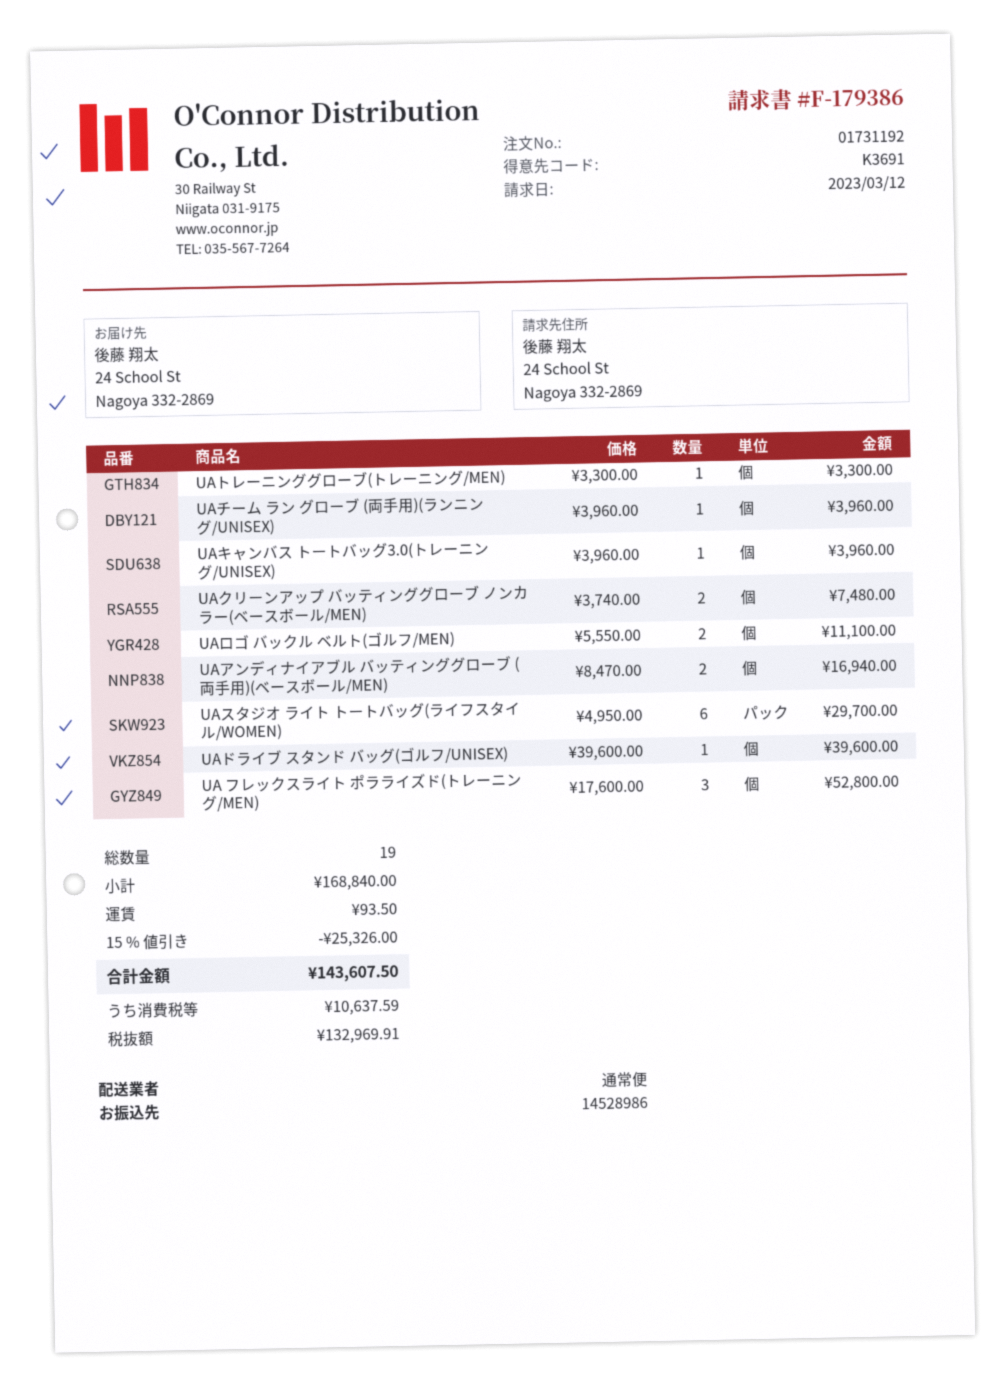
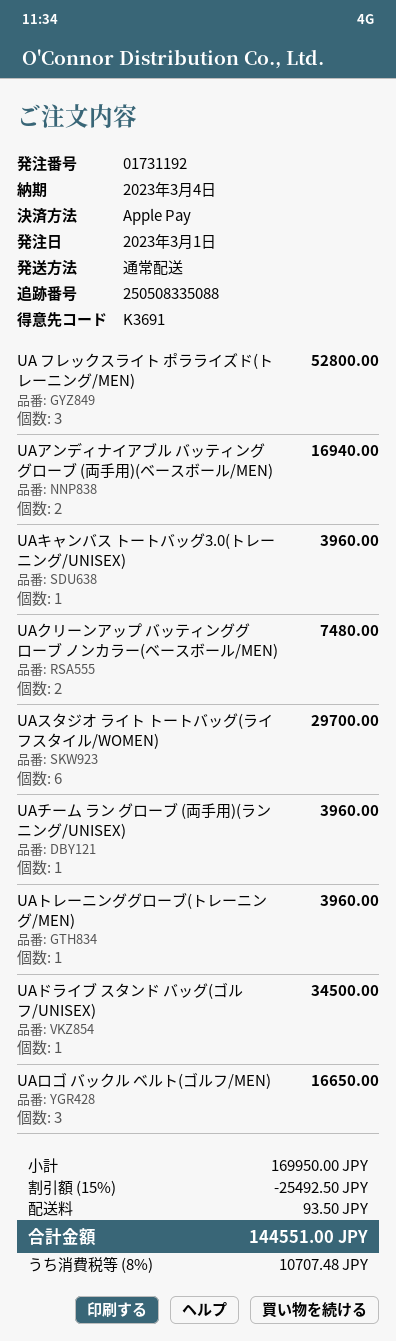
UAトレーニンググローブ(トレーニング/MEN): 1 for 3300.00 -> 1 for 3960.00
UAロゴ バックル ベルト(ゴルフ/MEN): 2 for 11100.00 -> 3 for 16650.00
UAドライブ スタンド バッグ(ゴルフ/UNISEX): 1 for 39600.00 -> 1 for 34500.00
subtotal: 168840.00 -> 169950.00
discount: 15% = 25326.00 -> 15% = 25492.50
tax: 10637.59 -> 10707.48
total: 143607.50 -> 144551.00

